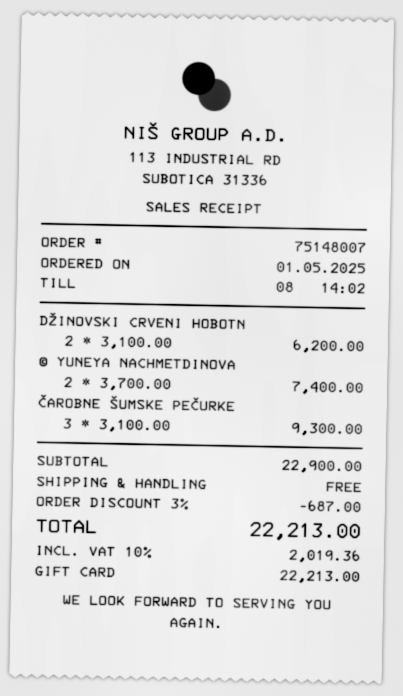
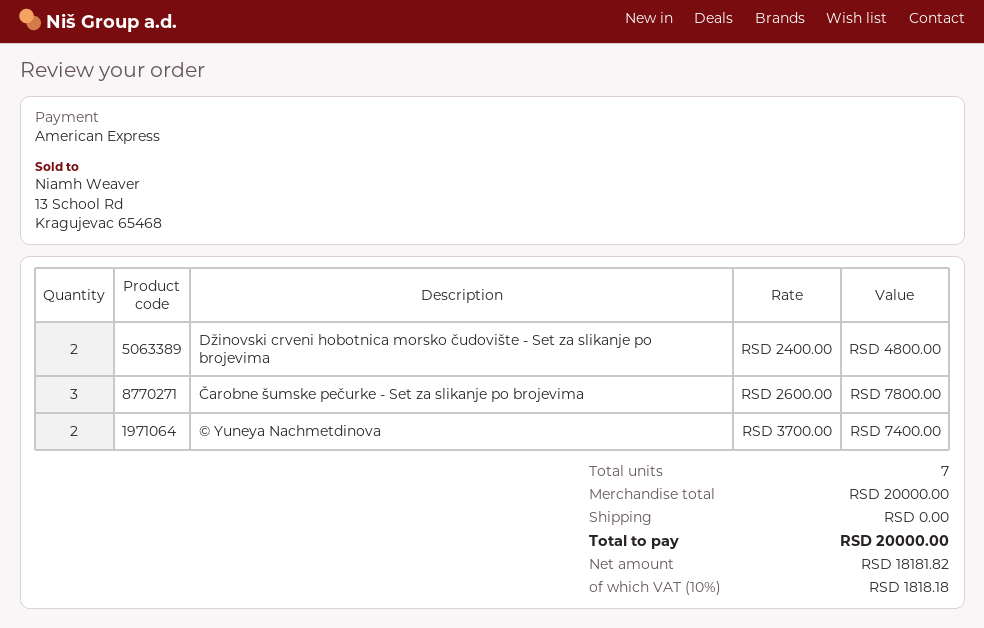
payment method: gift card -> American Express
DŽINOVSKI CRVENI HOBOTN: 2 x 3100.00 = 6200.00 -> 2 x 2400.00 = 4800.00
ČAROBNE ŠUMSKE PEČURKE: 3 x 3100.00 = 9300.00 -> 3 x 2600.00 = 7800.00
subtotal: 22900.00 -> 20000.00
discount: 3% = 687.00 -> none
tax: 10% = 2019.36 -> 10% = 1818.18
total: 22213.00 -> 20000.00

